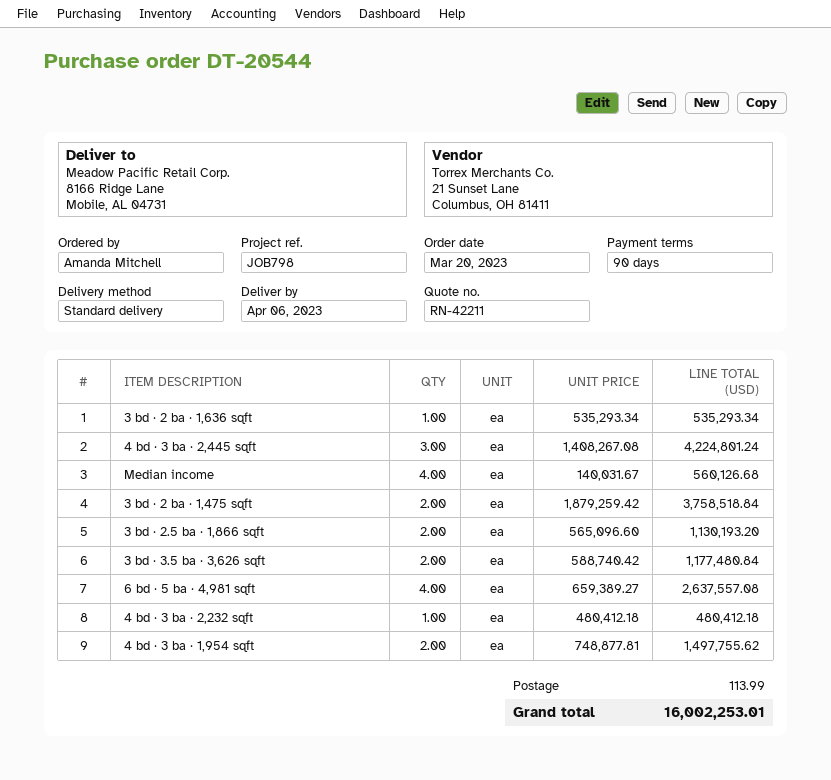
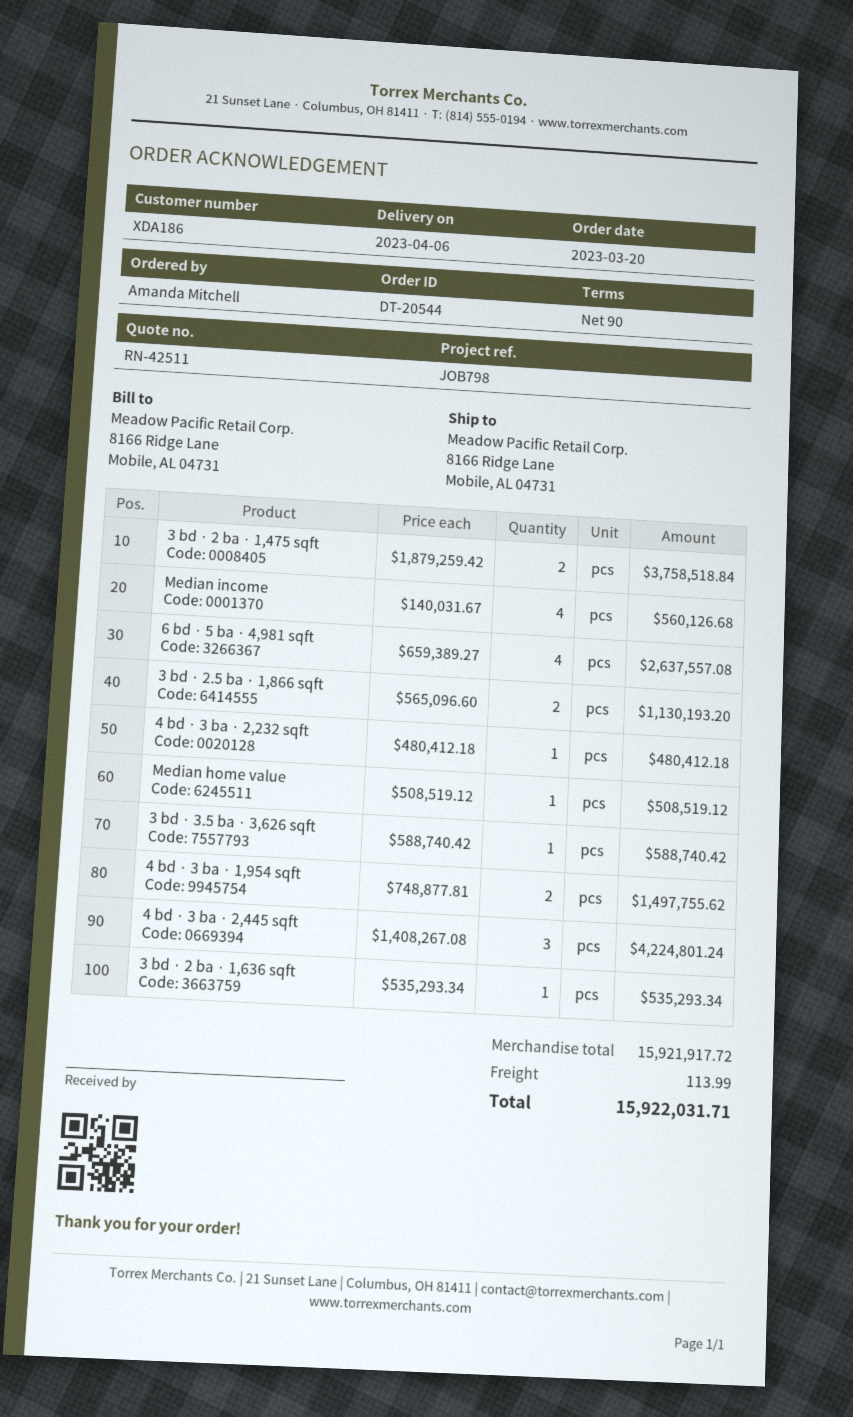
quote number: RN-42211 -> RN-42511
3 bd · 3.5 ba · 3,626 sqft: 2 x 588740.42 = 1177480.84 -> 1 x 588740.42 = 588740.42
Median home value: none -> 1 x 508519.12 = 508519.12
total: 16002253.01 -> 15922031.71

